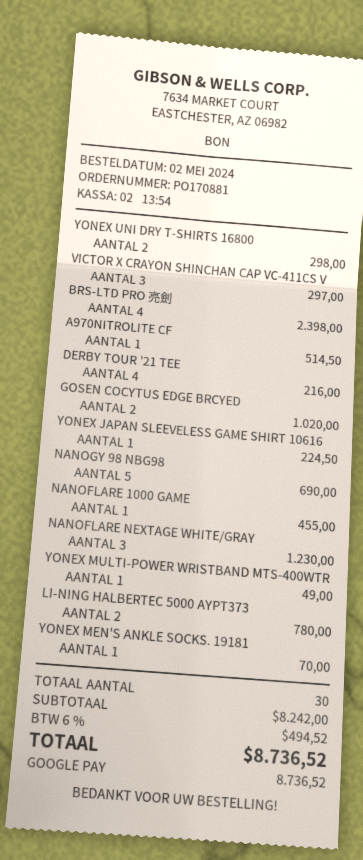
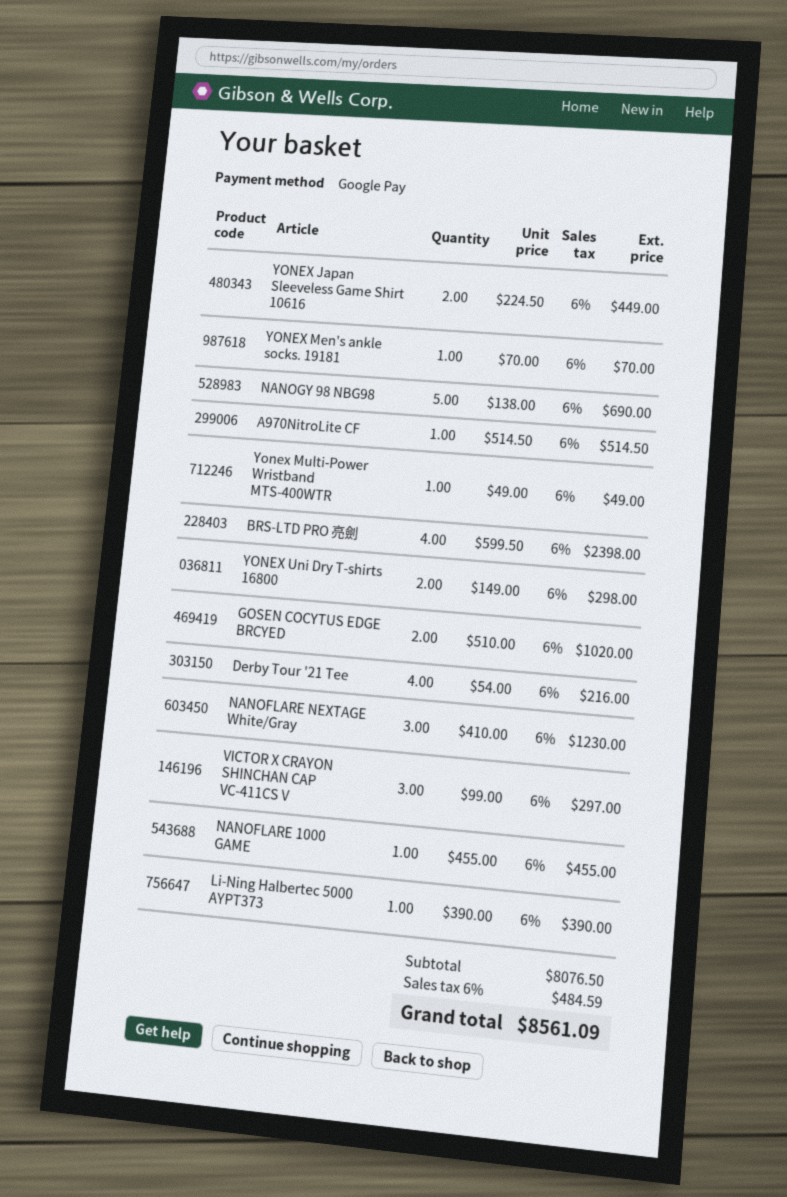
YONEX JAPAN SLEEVELESS GAME SHIRT 10616: 1 for 224.50 -> 2 for 449.00
LI-NING HALBERTEC 5000 AYPT373: 2 for 780.00 -> 1 for 390.00
subtotal: 8242.00 -> 8076.50
tax: 6% = 494.52 -> 6% = 484.59
total: 8736.52 -> 8561.09

